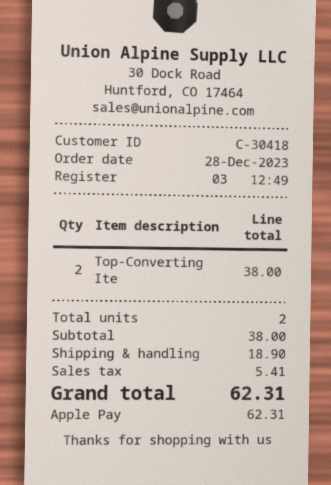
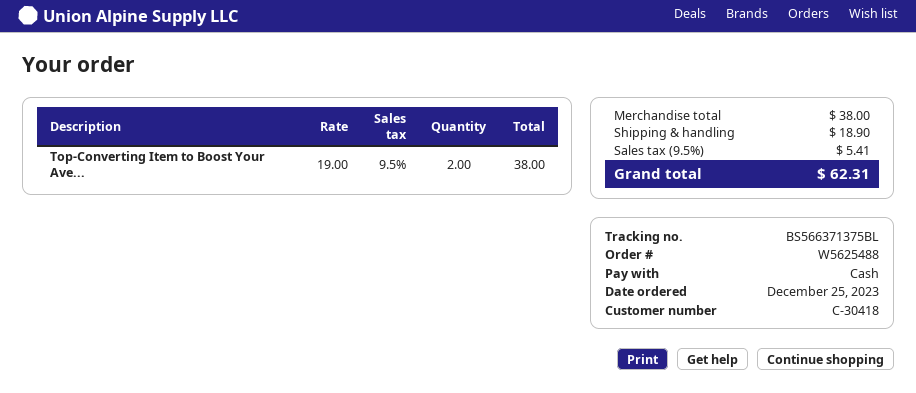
order date: 2023-12-28 -> 2023-12-25
payment method: Apple Pay -> cash

